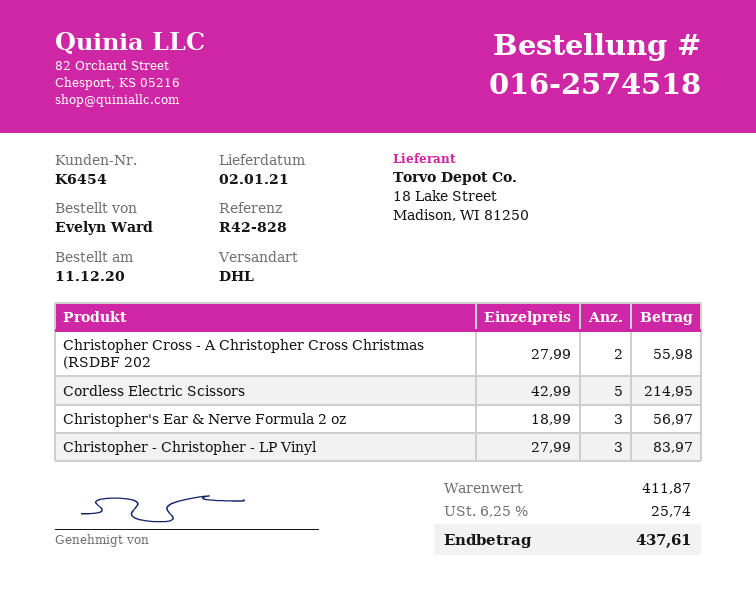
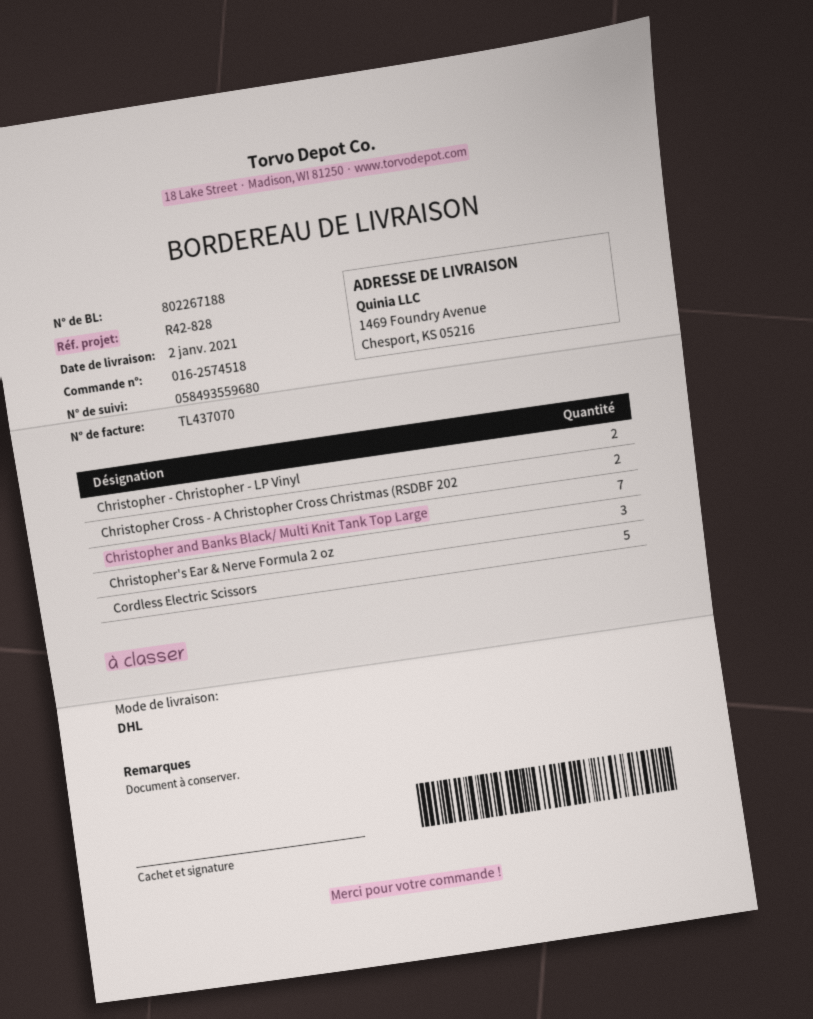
Christopher - Christopher - LP Vinyl: 3 -> 2
Christopher and Banks Black/ Multi Knit Tank Top Large: none -> 7

